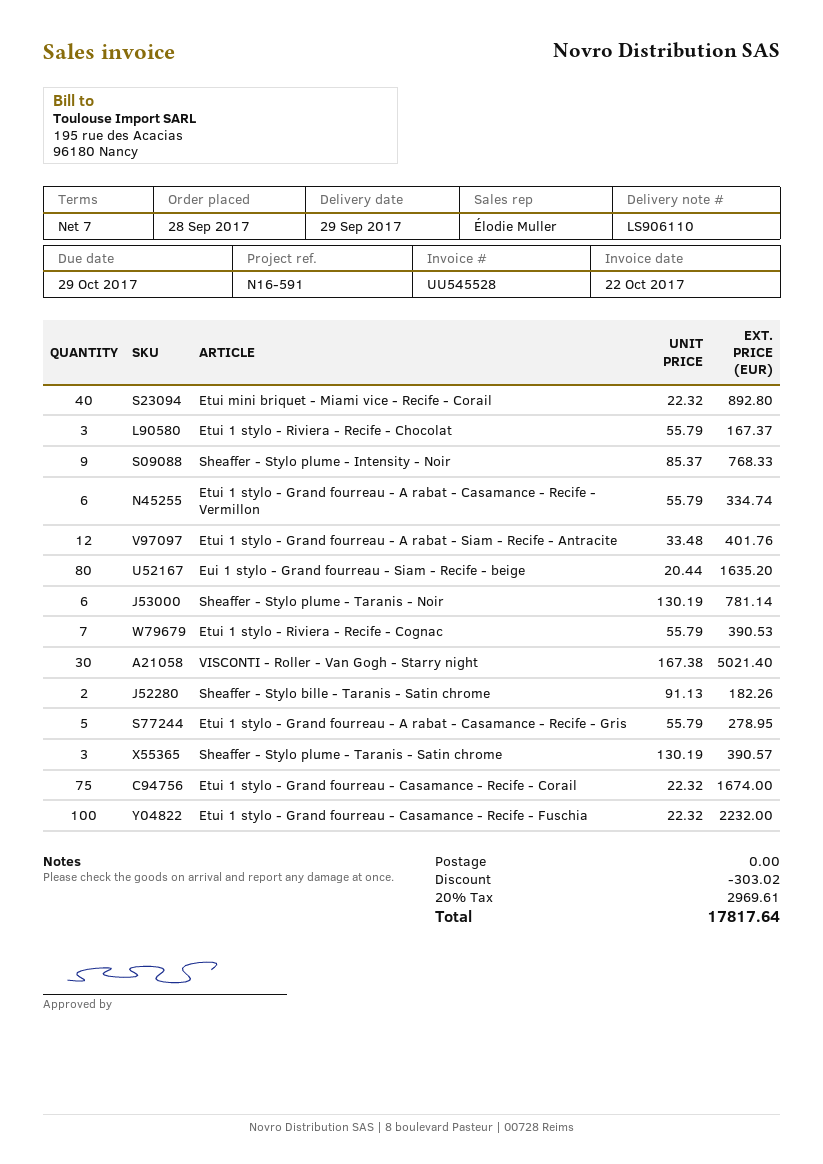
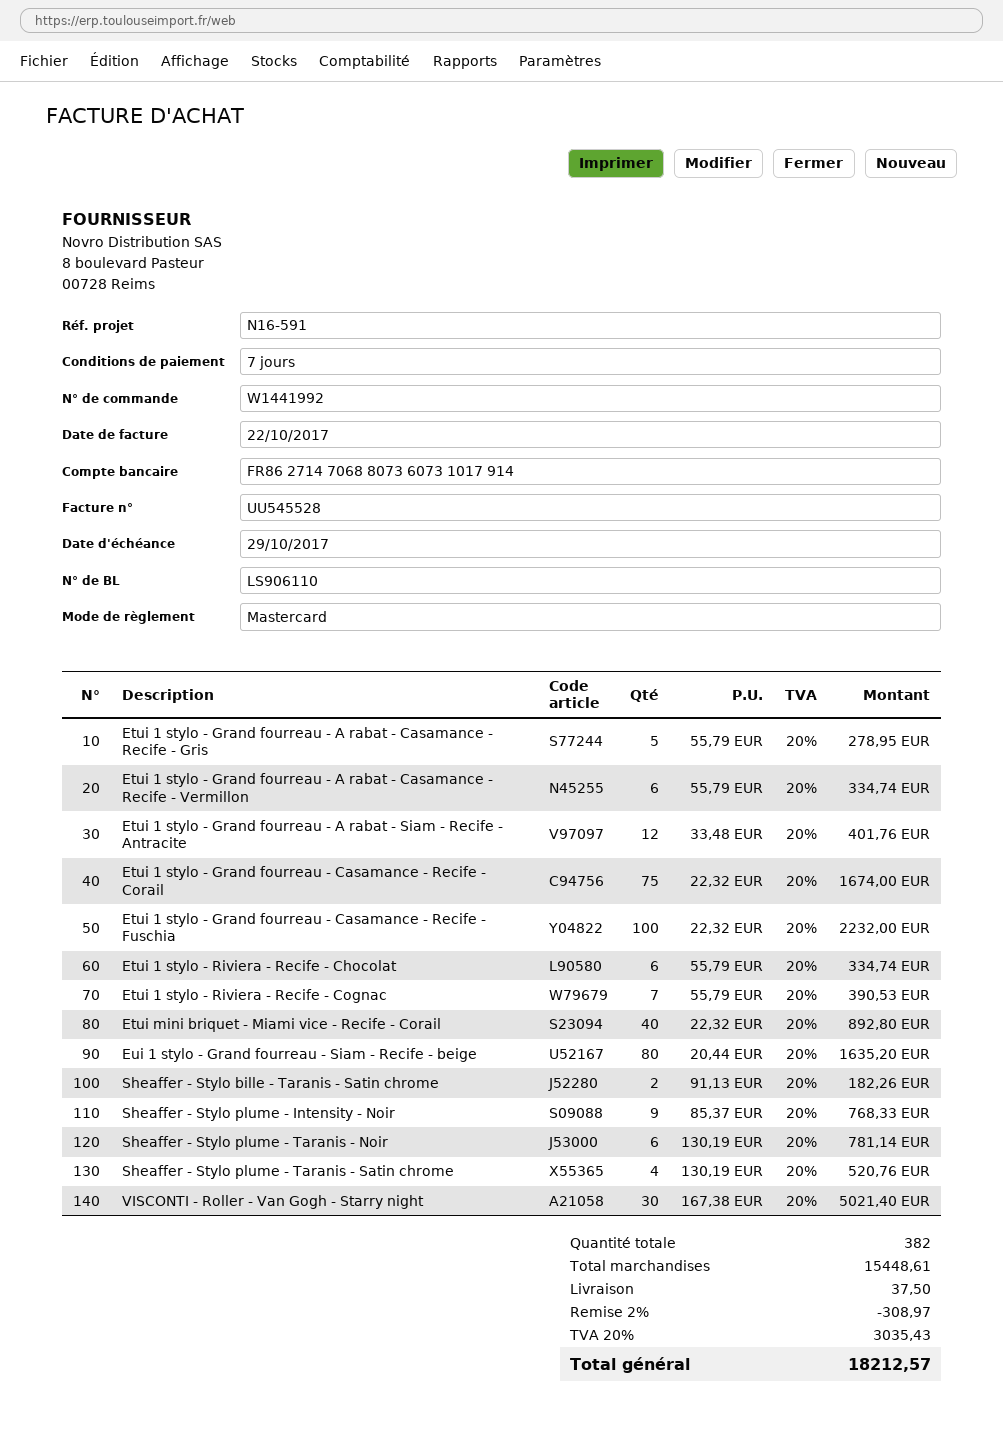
Etui 1 stylo - Riviera - Recife - Chocolat: 3 x 55.79 = 167.37 -> 6 x 55.79 = 334.74
Sheaffer - Stylo plume - Taranis - Satin chrome: 3 x 130.19 = 390.57 -> 4 x 130.19 = 520.76
discount: 303.02 -> 308.97
shipping: 0.00 -> 37.50
tax: 20% = 2969.61 -> 20% = 3035.43
total: 17817.64 -> 18212.57

